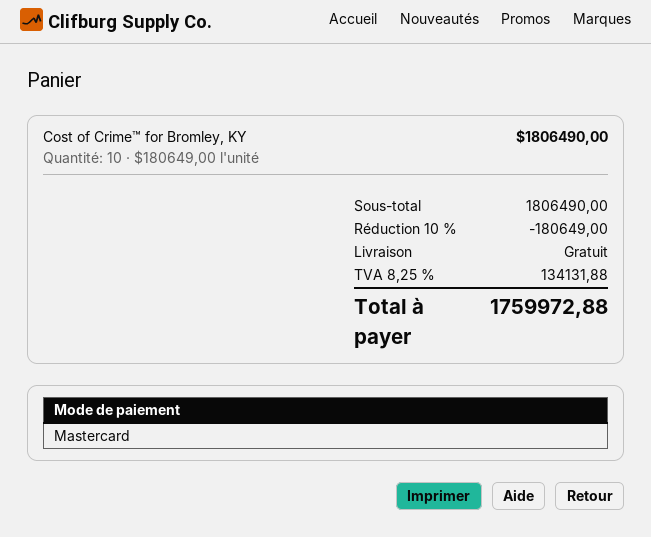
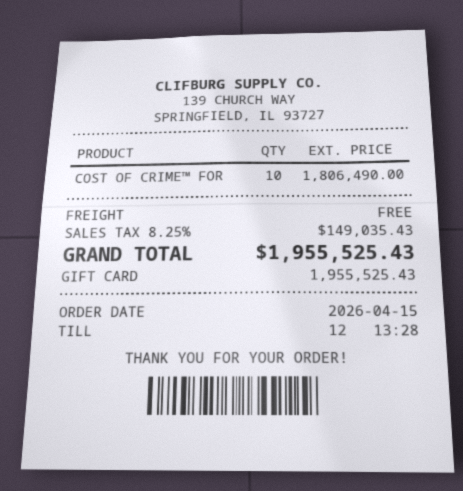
payment method: Mastercard -> gift card
discount: 10% = 180649.00 -> none
tax: 8.25% = 134131.88 -> 8.25% = 149035.43
total: 1759972.88 -> 1955525.43

